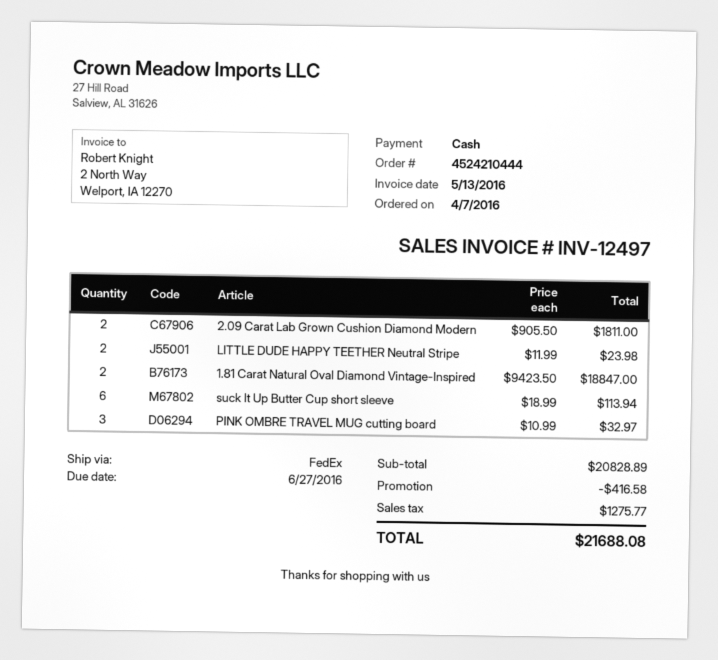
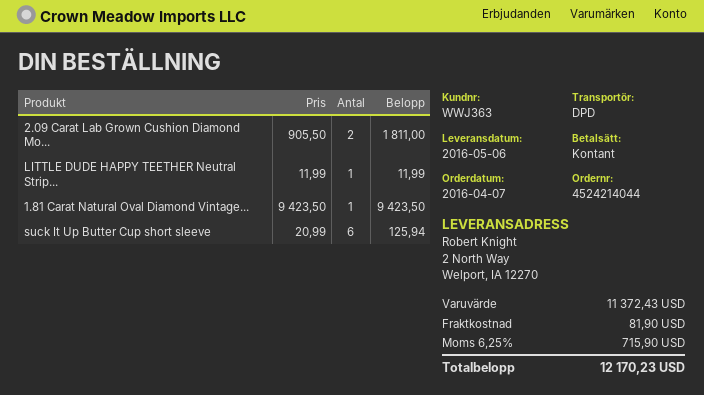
order number: 4524210444 -> 4524214044
shipping method: FedEx -> DPD
LITTLE DUDE HAPPY TEETHER Neutral Stripe: 2 x 11.99 = 23.98 -> 1 x 11.99 = 11.99
1.81 Carat Natural Oval Diamond Vintage-Inspired: 2 x 9423.50 = 18847.00 -> 1 x 9423.50 = 9423.50
suck It Up Butter Cup short sleeve: 6 x 18.99 = 113.94 -> 6 x 20.99 = 125.94
PINK OMBRE TRAVEL MUG cutting board: 3 x 10.99 = 32.97 -> none
subtotal: 20828.89 -> 11372.43
discount: 416.58 -> none
shipping: none -> 81.90
tax: 1275.77 -> 715.90
total: 21688.08 -> 12170.23

